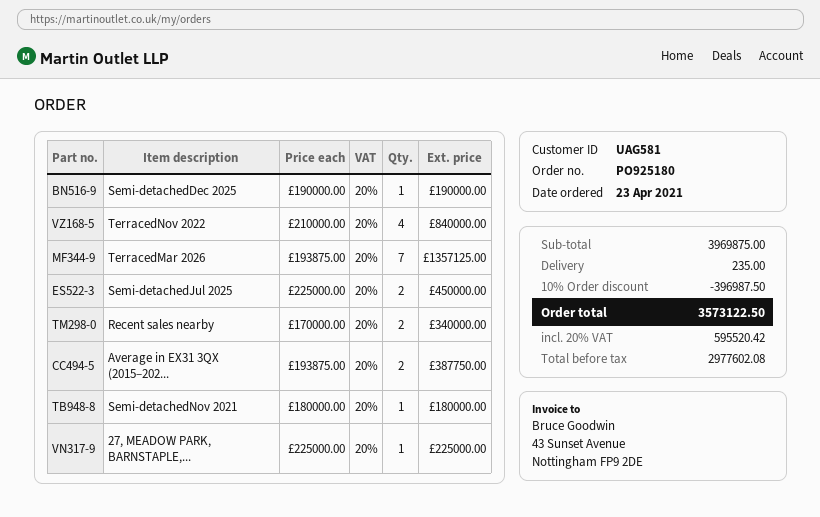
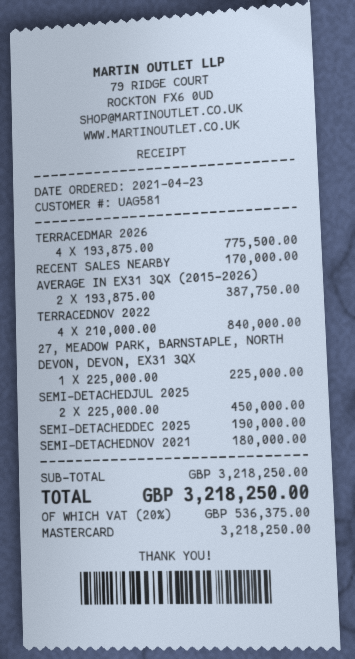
TerracedMar 2026: 7 x 193875.00 = 1357125.00 -> 4 x 193875.00 = 775500.00
Recent sales nearby: 2 x 170000.00 = 340000.00 -> 1 x 170000.00 = 170000.00
subtotal: 3969875.00 -> 3218250.00
discount: 10% = 396987.50 -> none
shipping: 235.00 -> none
tax: 20% = 595520.42 -> 20% = 536375.00
total: 3573122.50 -> 3218250.00

